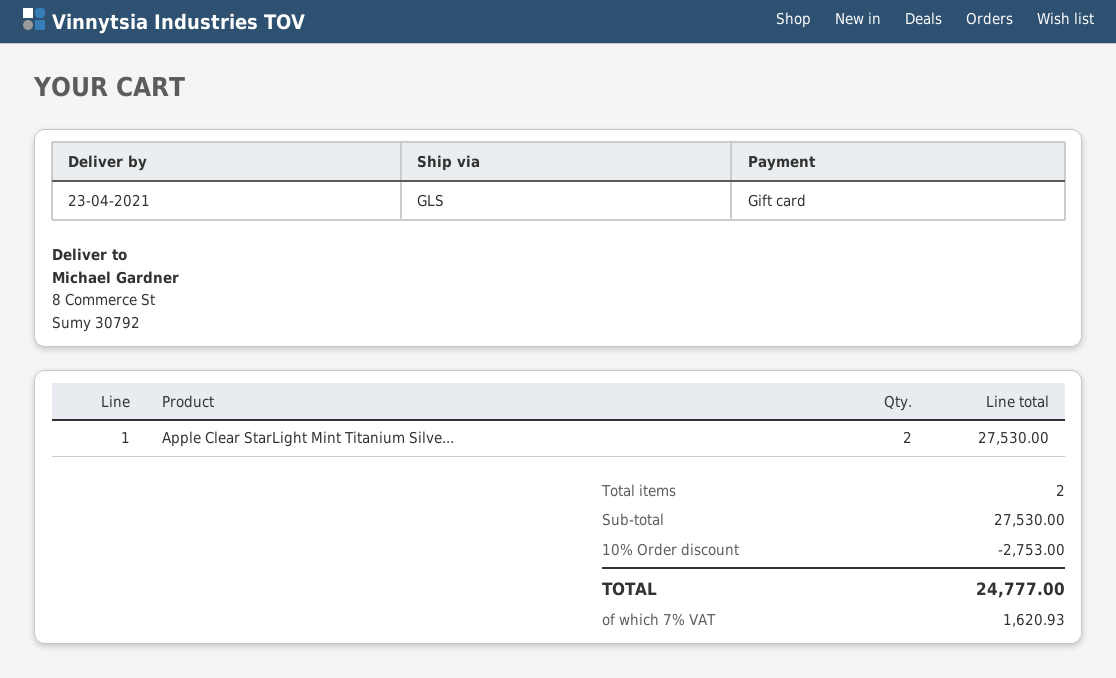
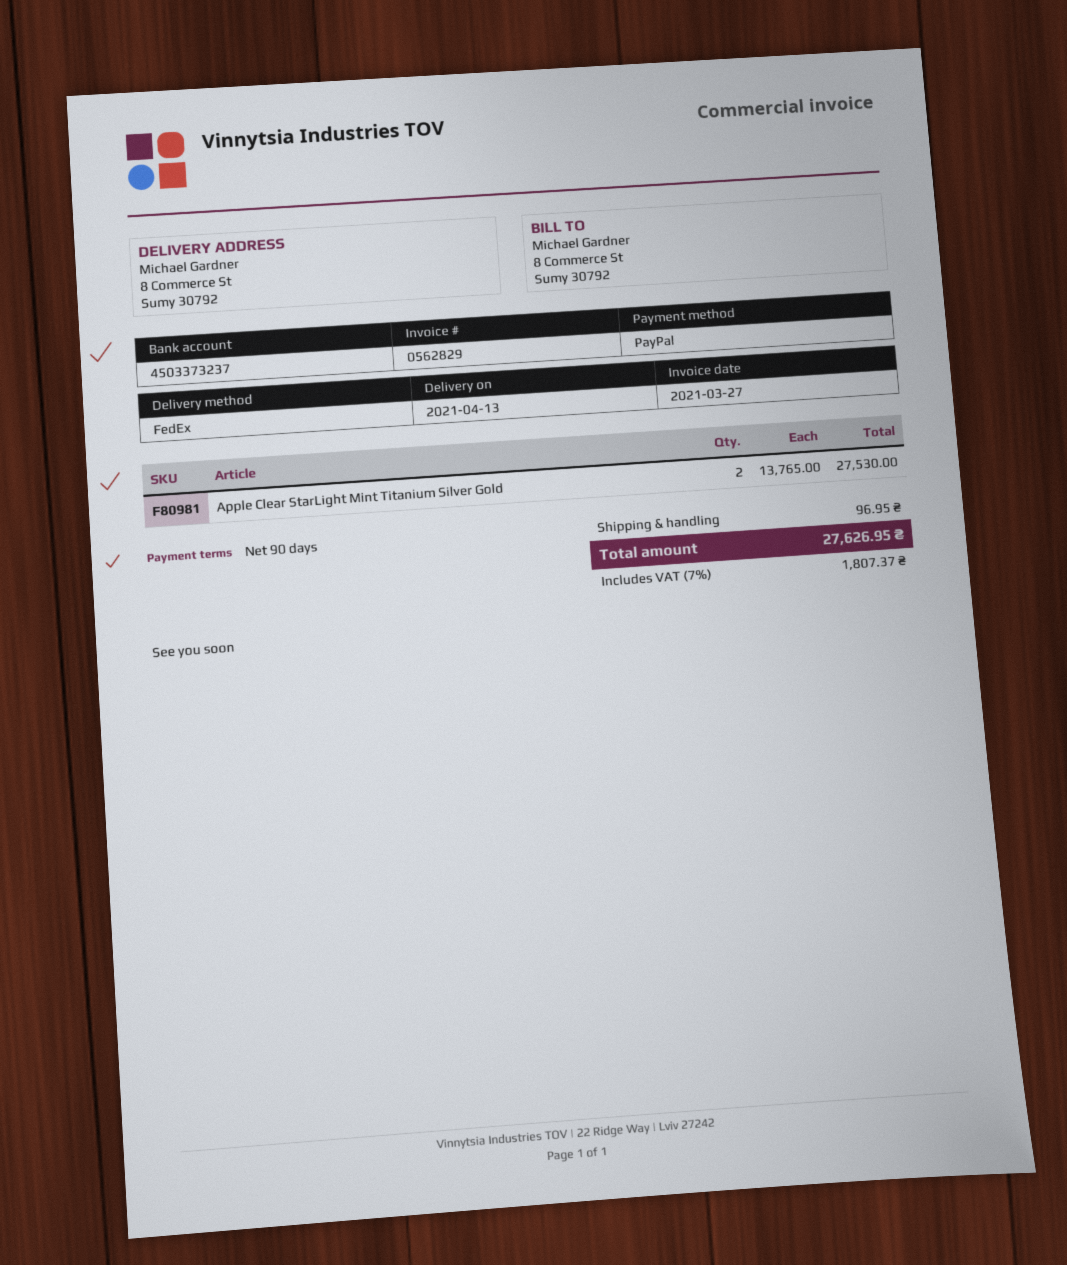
delivery date: 2021-04-23 -> 2021-04-13
payment method: gift card -> PayPal
shipping method: GLS -> FedEx
discount: 10% = 2753.00 -> none
shipping: none -> 96.95
tax: 7% = 1620.93 -> 7% = 1807.37
total: 24777.00 -> 27626.95

